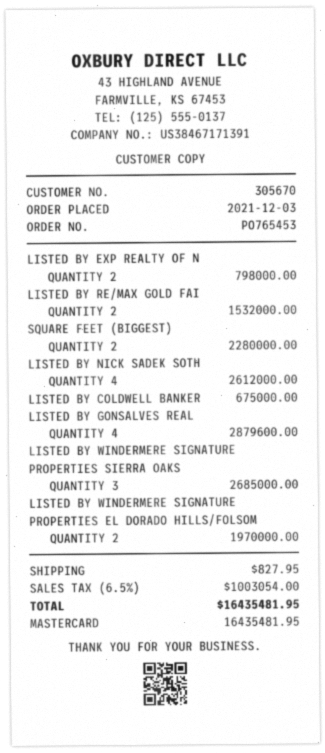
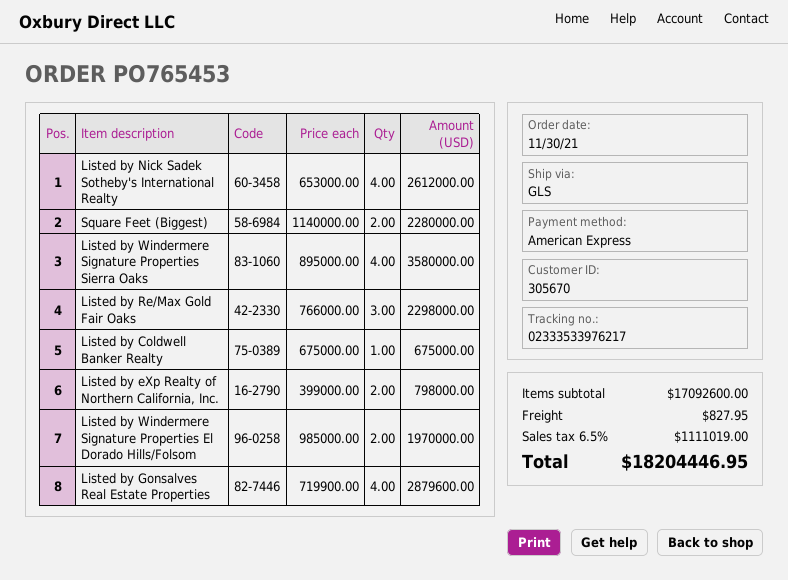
order date: 2021-12-03 -> 2021-11-30
payment method: Mastercard -> American Express
LISTED BY RE/MAX GOLD FAI: 2 for 1532000.00 -> 3 for 2298000.00
LISTED BY WINDERMERE SIGNATURE PROPERTIES SIERRA OAKS: 3 for 2685000.00 -> 4 for 3580000.00
tax: 6.5% = 1003054.00 -> 6.5% = 1111019.00
total: 16435481.95 -> 18204446.95

